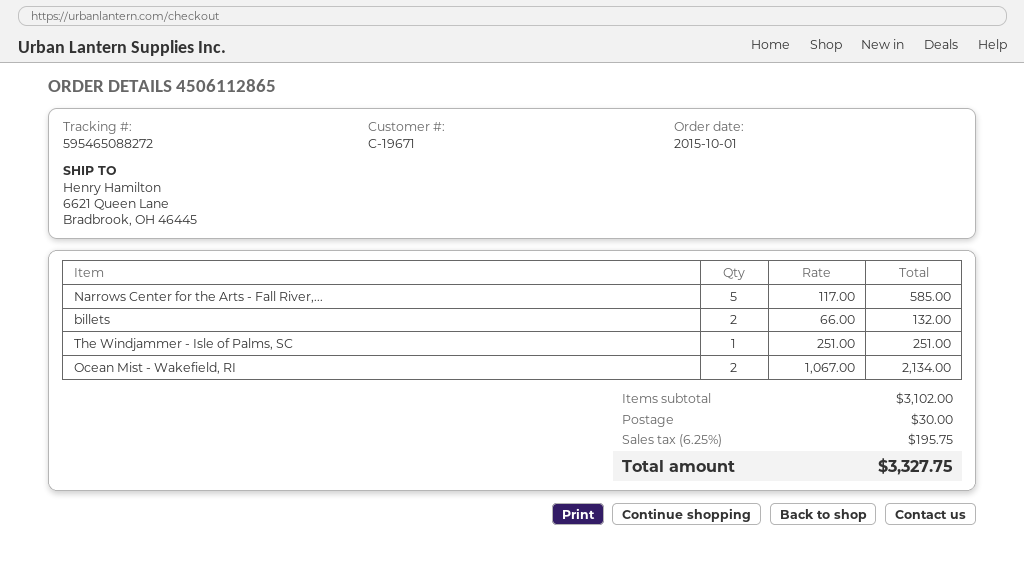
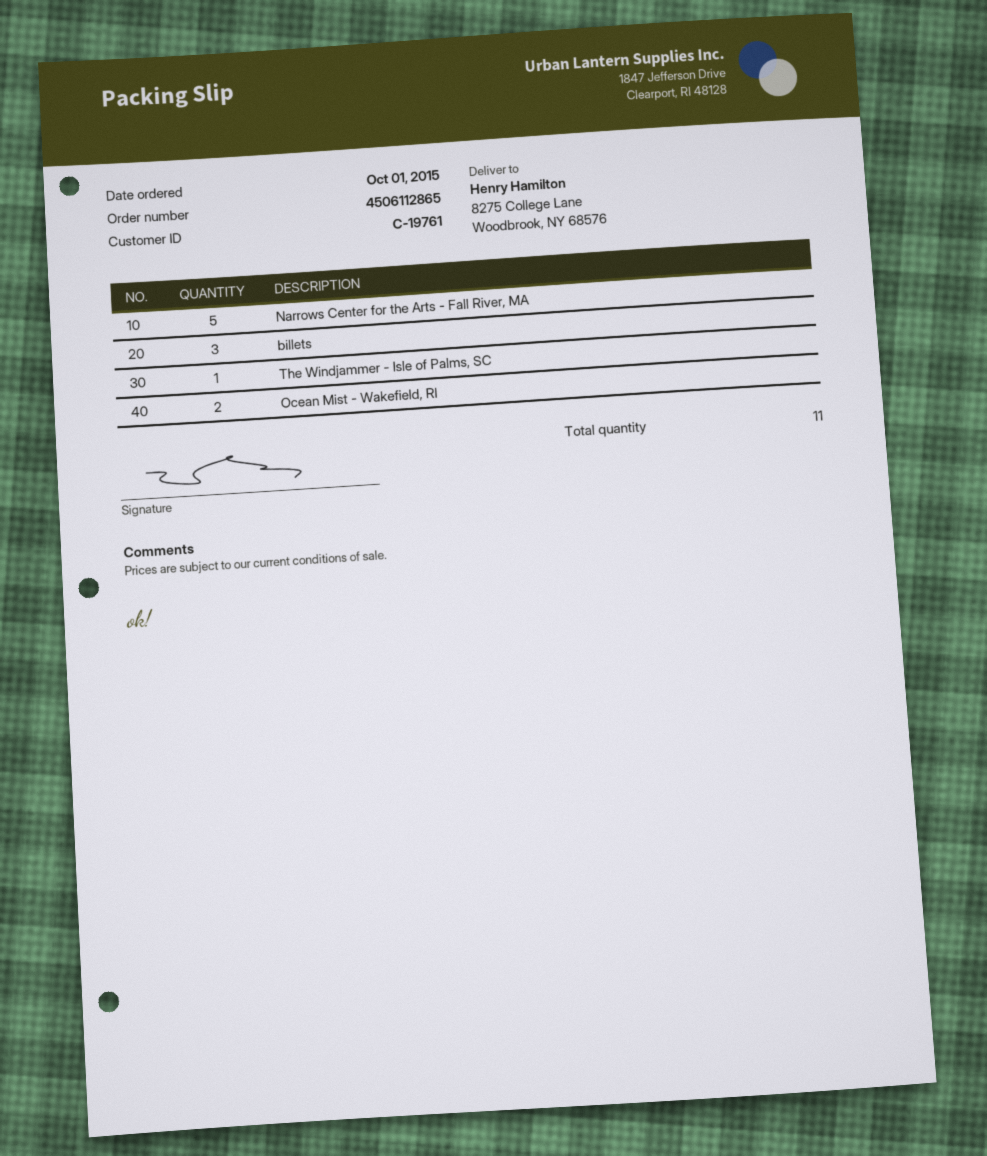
customer number: C-19671 -> C-19761
ship to: 6621 Queen Lane, Bradbrook, OH 46445 -> 8275 College Lane, Woodbrook, NY 68576
billets: 2 -> 3

